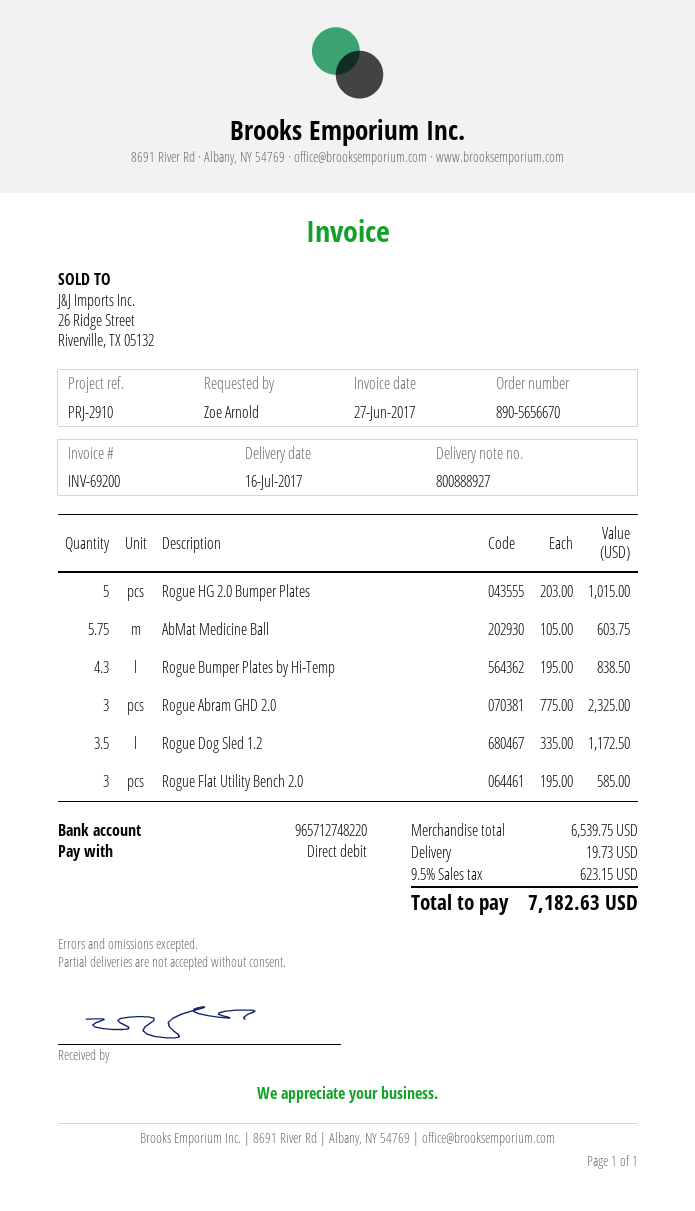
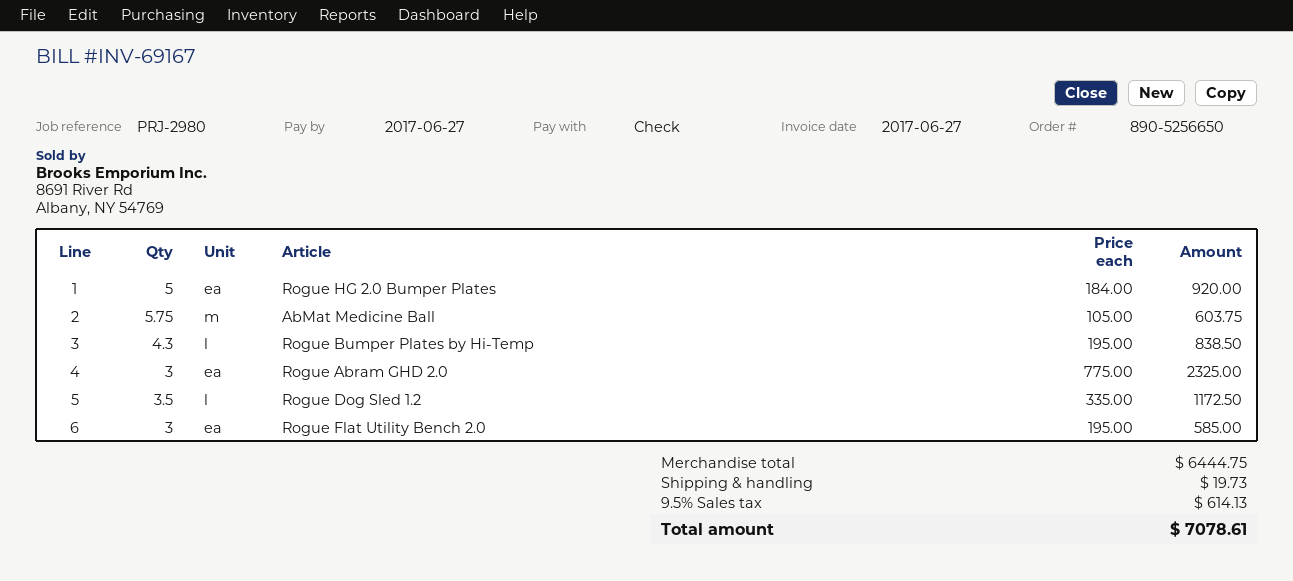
order number: 890-5656670 -> 890-5256650
invoice number: INV-69200 -> INV-69167
reference: PRJ-2910 -> PRJ-2980
payment method: direct debit -> cheque
Rogue HG 2.0 Bumper Plates: 5 x 203.00 = 1015.00 -> 5 x 184.00 = 920.00
subtotal: 6539.75 -> 6444.75
tax: 9.5% = 623.15 -> 9.5% = 614.13
total: 7182.63 -> 7078.61

